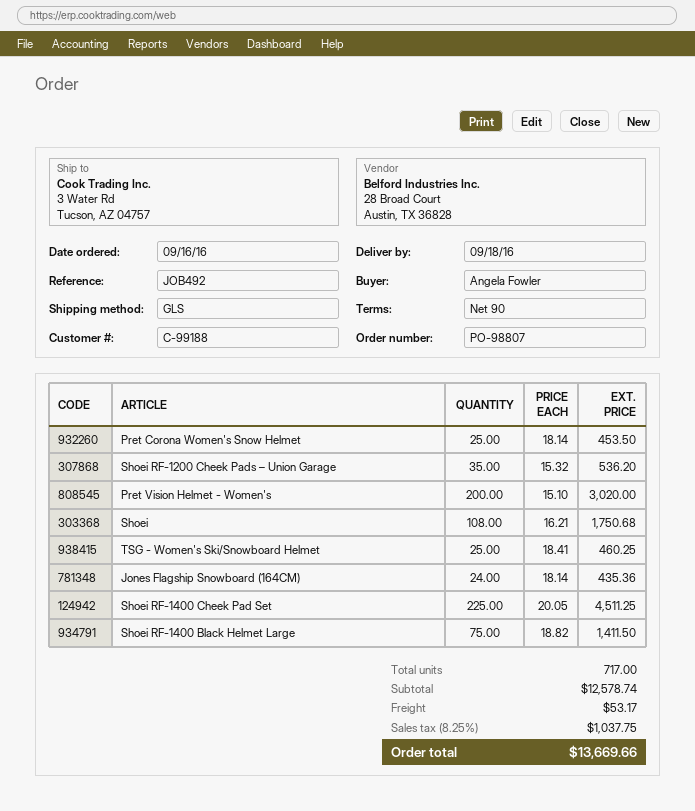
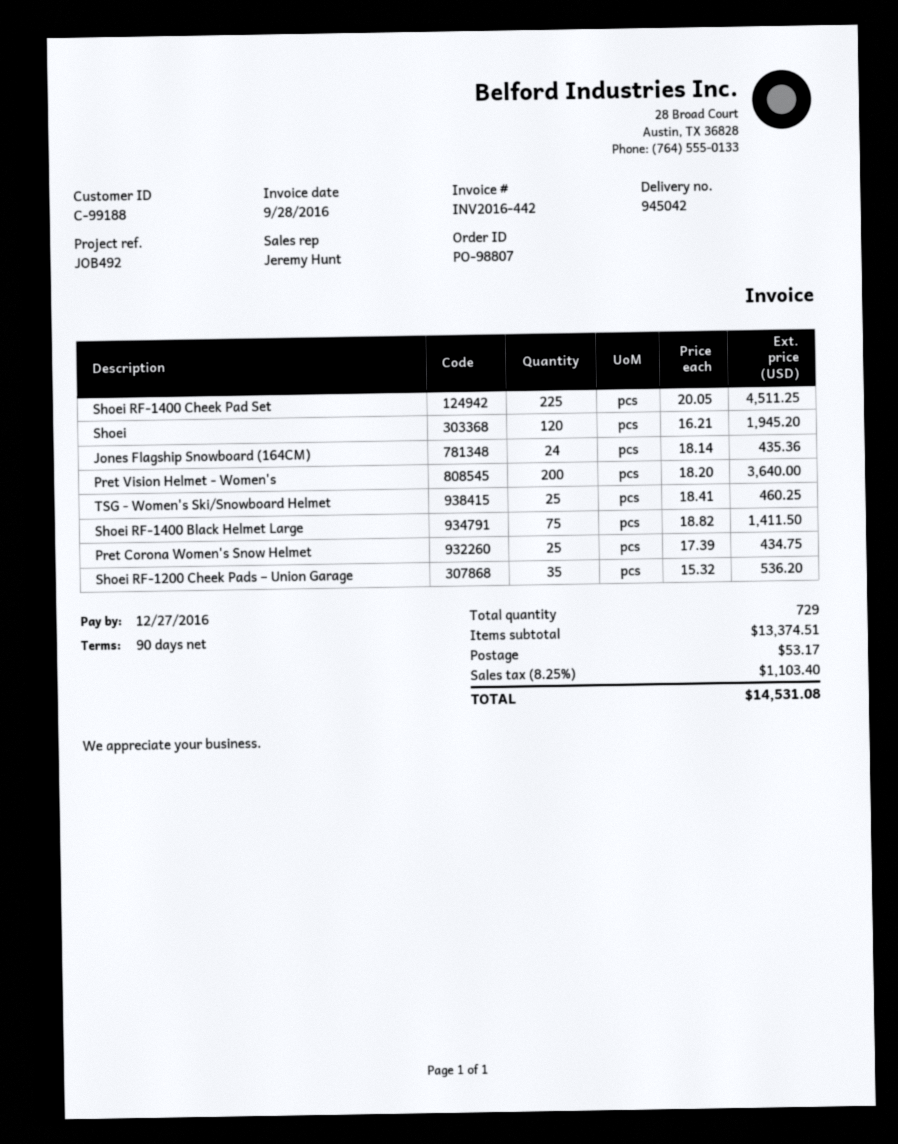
Pret Corona Women's Snow Helmet: 25 x 18.14 = 453.50 -> 25 x 17.39 = 434.75
Pret Vision Helmet - Women's: 200 x 15.10 = 3020.00 -> 200 x 18.20 = 3640.00
Shoei: 108 x 16.21 = 1750.68 -> 120 x 16.21 = 1945.20
total quantity: 717 -> 729
subtotal: 12578.74 -> 13374.51
tax: 8.25% = 1037.75 -> 8.25% = 1103.40
total: 13669.66 -> 14531.08

